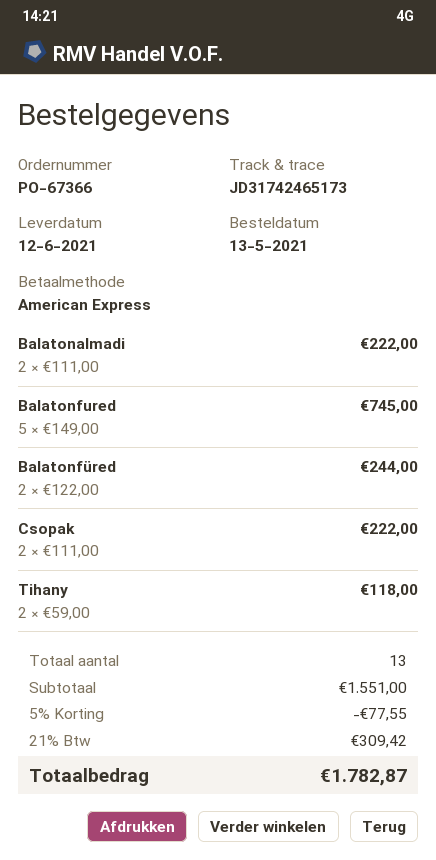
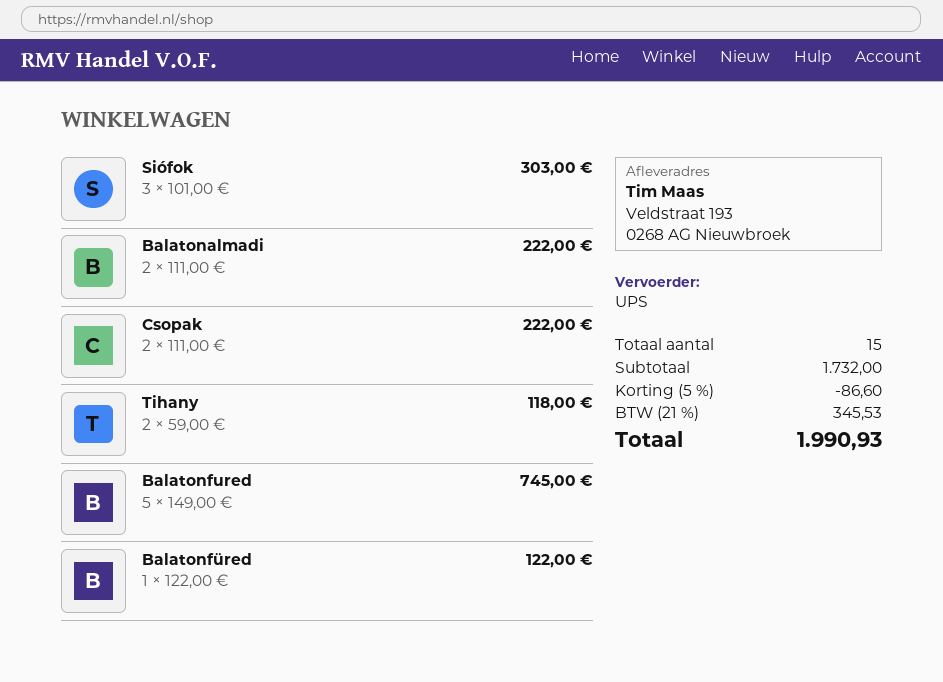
Balatonfüred: 2 x 122.00 = 244.00 -> 1 x 122.00 = 122.00
Siófok: none -> 3 x 101.00 = 303.00
total quantity: 13 -> 15
subtotal: 1551.00 -> 1732.00
discount: 5% = 77.55 -> 5% = 86.60
tax: 21% = 309.42 -> 21% = 345.53
total: 1782.87 -> 1990.93

